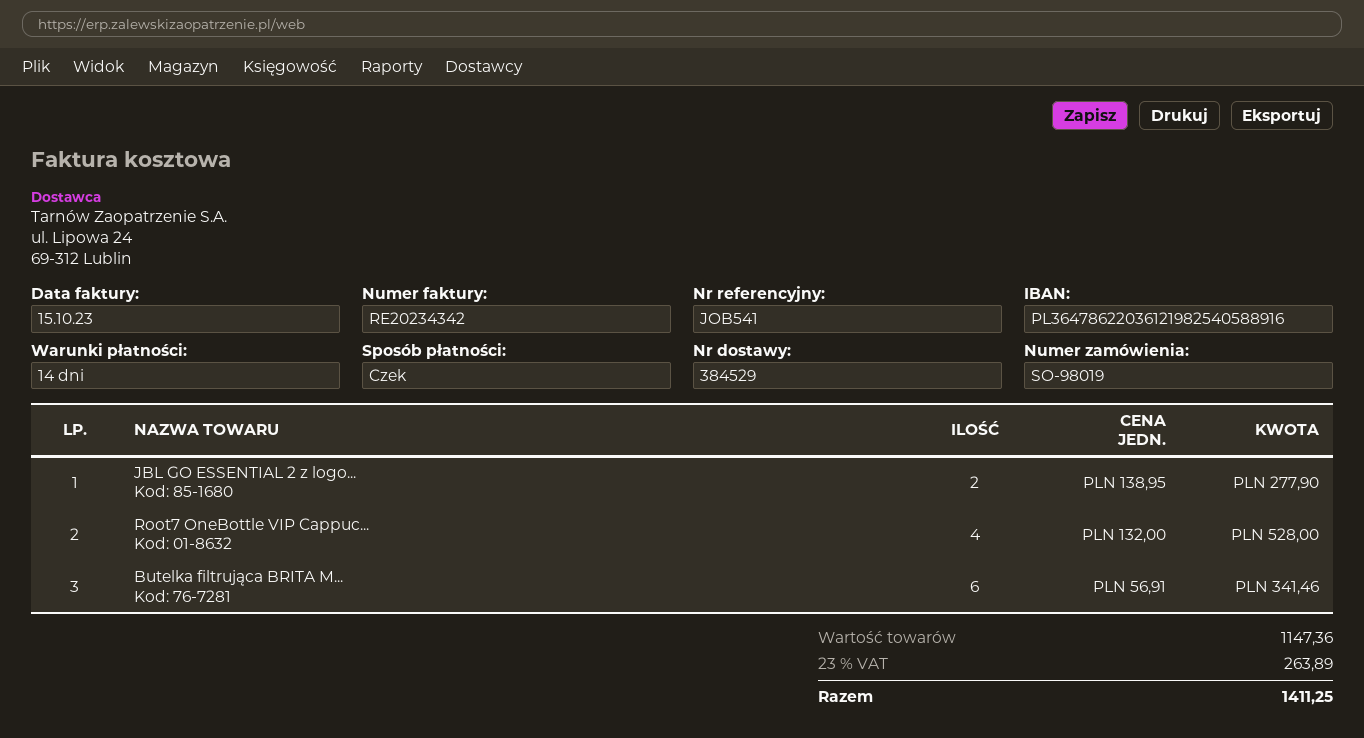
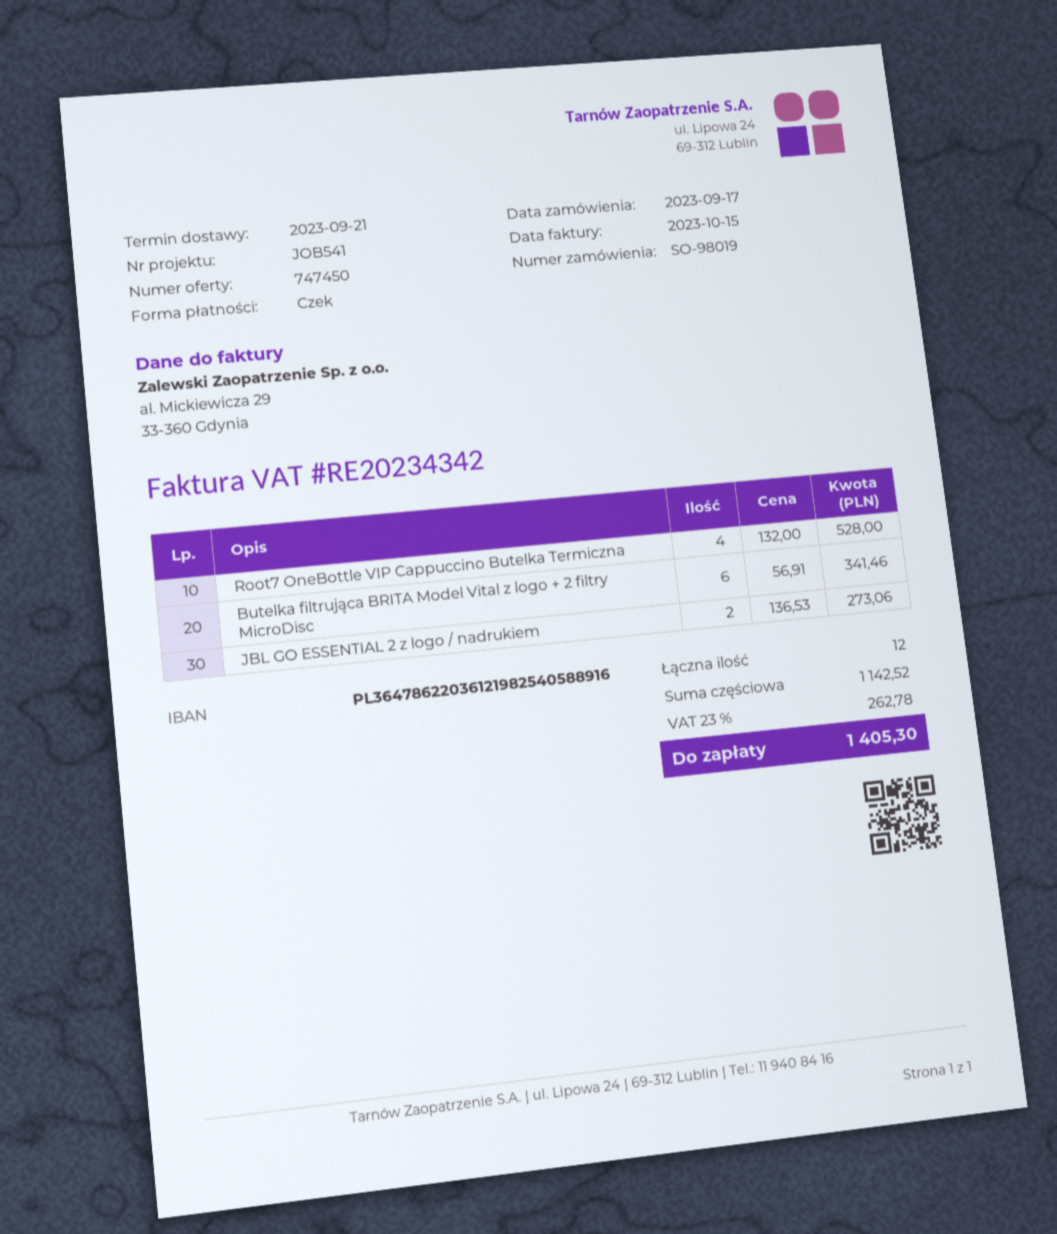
JBL GO ESSENTIAL 2 z logo...: 2 x 138.95 = 277.90 -> 2 x 136.53 = 273.06
subtotal: 1147.36 -> 1142.52
tax: 23% = 263.89 -> 23% = 262.78
total: 1411.25 -> 1405.30

